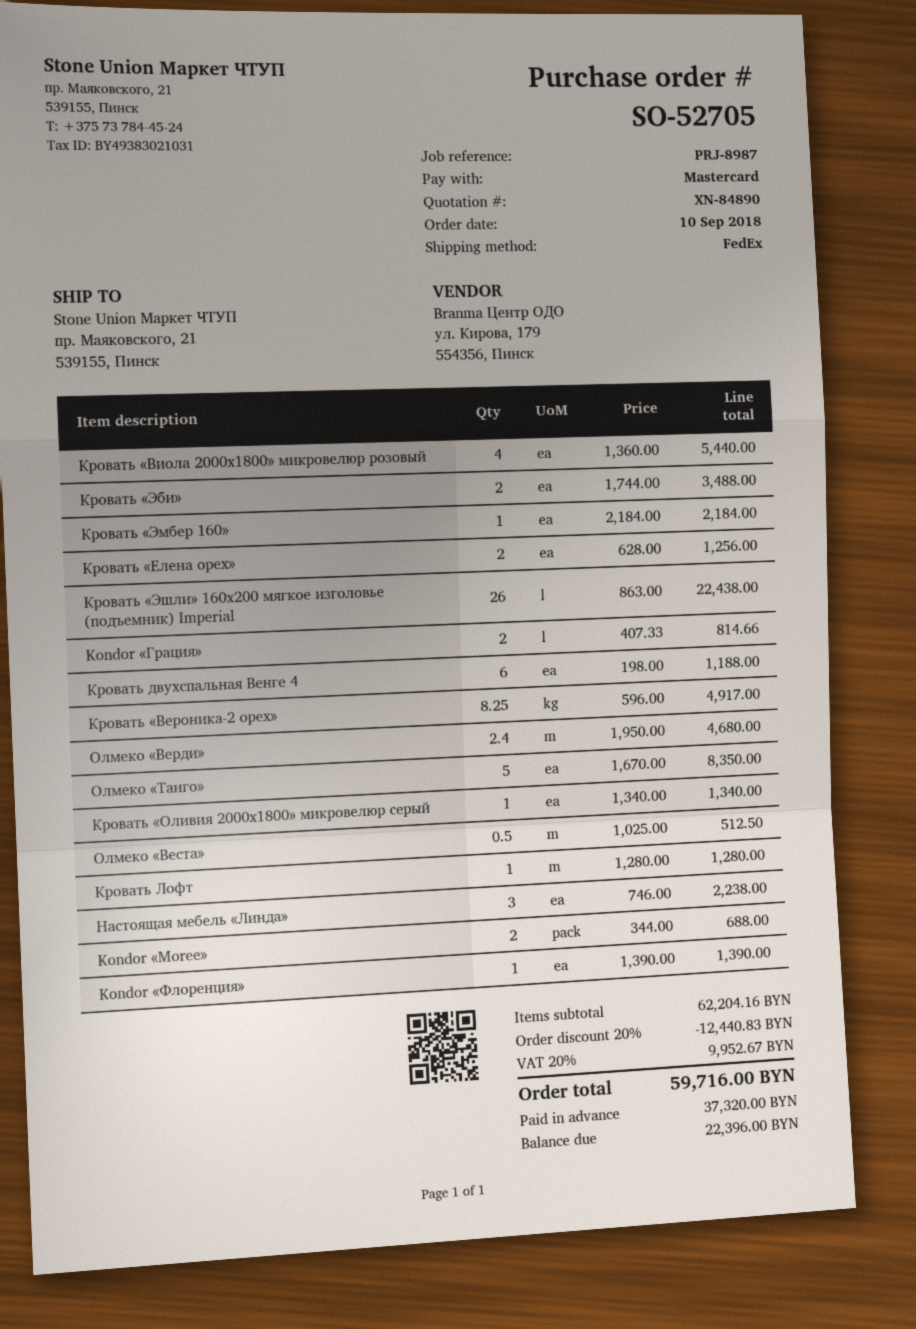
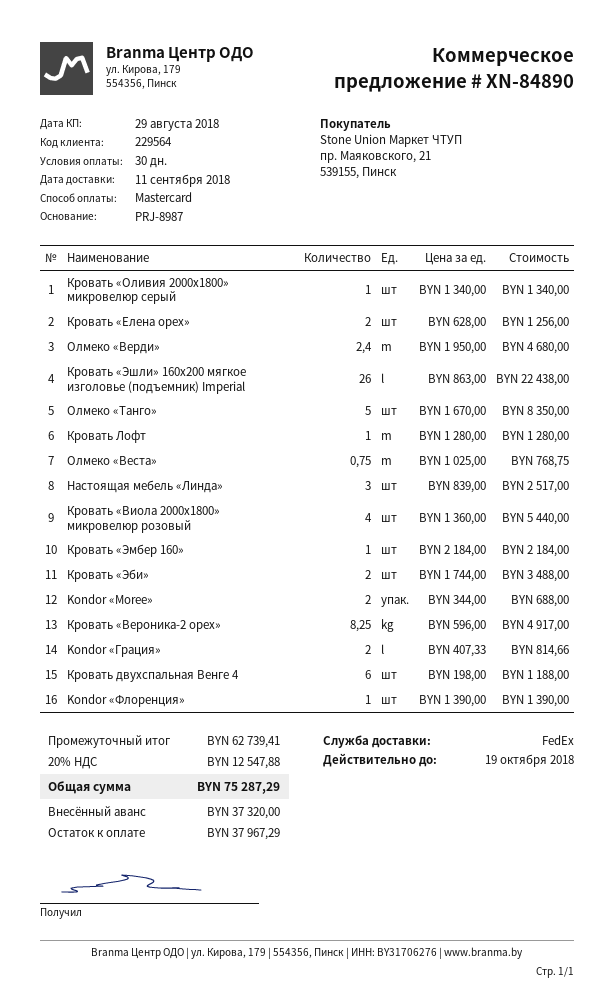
Олмеко «Веста»: 0.5 x 1025.00 = 512.50 -> 0.75 x 1025.00 = 768.75
Настоящая мебель «Линда»: 3 x 746.00 = 2238.00 -> 3 x 839.00 = 2517.00
subtotal: 62204.16 -> 62739.41
discount: 20% = 12440.83 -> none
tax: 20% = 9952.67 -> 20% = 12547.88
total: 59716.00 -> 75287.29
balance: 22396.00 -> 37967.29

